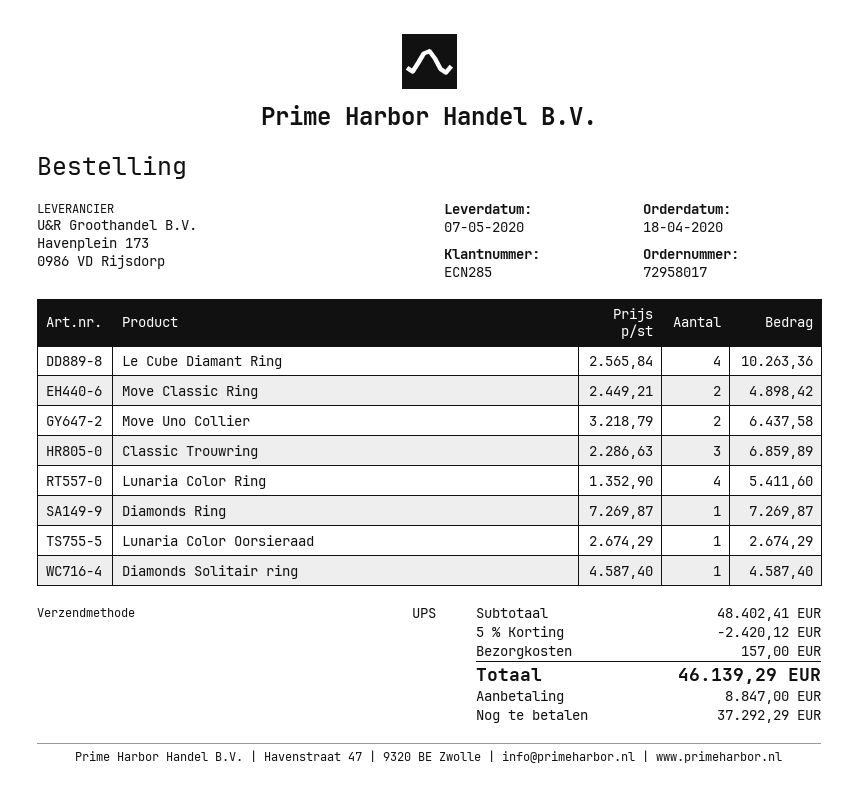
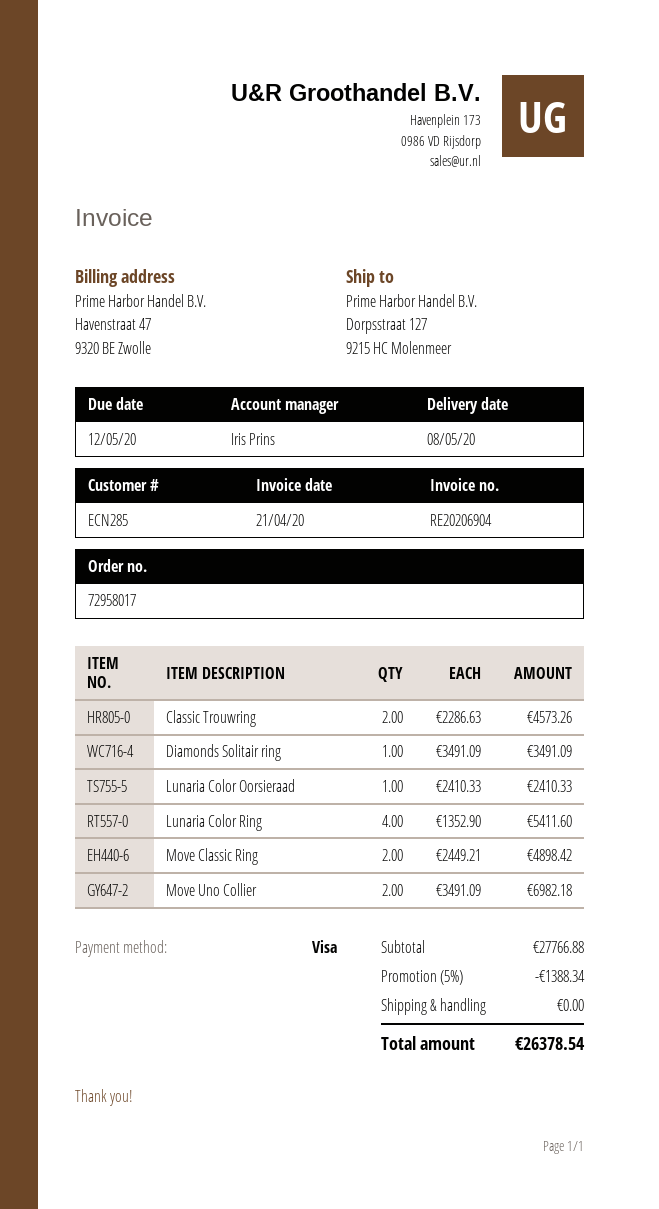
delivery date: 2020-05-07 -> 2020-05-08
Le Cube Diamant Ring: 4 x 2565.84 = 10263.36 -> none
Move Uno Collier: 2 x 3218.79 = 6437.58 -> 2 x 3491.09 = 6982.18
Classic Trouwring: 3 x 2286.63 = 6859.89 -> 2 x 2286.63 = 4573.26
Diamonds Ring: 1 x 7269.87 = 7269.87 -> none
Lunaria Color Oorsieraad: 1 x 2674.29 = 2674.29 -> 1 x 2410.33 = 2410.33
Diamonds Solitair ring: 1 x 4587.40 = 4587.40 -> 1 x 3491.09 = 3491.09
subtotal: 48402.41 -> 27766.88
discount: 5% = 2420.12 -> 5% = 1388.34
shipping: 157.00 -> 0.00
total: 46139.29 -> 26378.54

